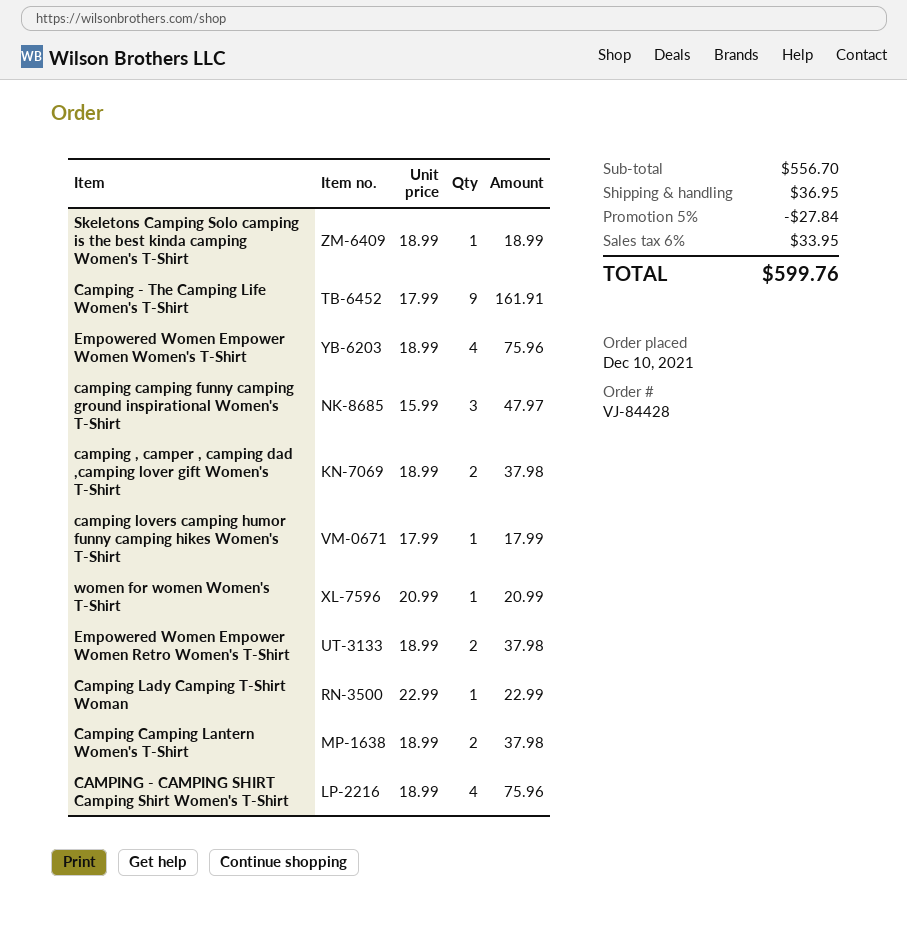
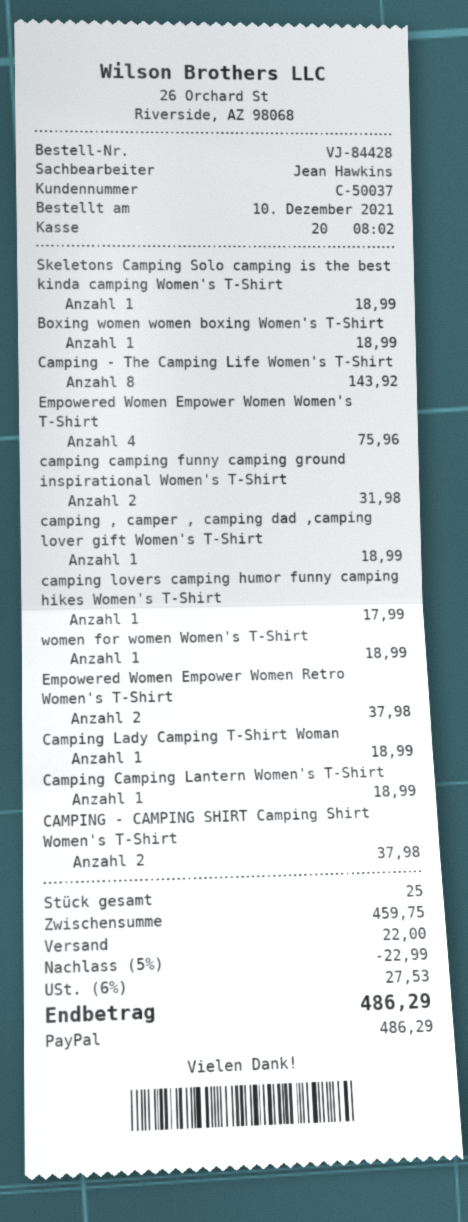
Camping - The Camping Life Women's T-Shirt: 9 for 161.91 -> 8 for 143.92
camping camping funny camping ground inspirational Women's T-Shirt: 3 for 47.97 -> 2 for 31.98
camping , camper , camping dad ,camping lover gift Women's T-Shirt: 2 for 37.98 -> 1 for 18.99
women for women Women's T-Shirt: 1 for 20.99 -> 1 for 18.99
Camping Lady Camping T-Shirt Woman: 1 for 22.99 -> 1 for 18.99
Camping Camping Lantern Women's T-Shirt: 2 for 37.98 -> 1 for 18.99
CAMPING - CAMPING SHIRT Camping Shirt Women's T-Shirt: 4 for 75.96 -> 2 for 37.98
Boxing women women boxing Women's T-Shirt: none -> 1 for 18.99
subtotal: 556.70 -> 459.75
discount: 5% = 27.84 -> 5% = 22.99
shipping: 36.95 -> 22.00
tax: 6% = 33.95 -> 6% = 27.53
total: 599.76 -> 486.29

